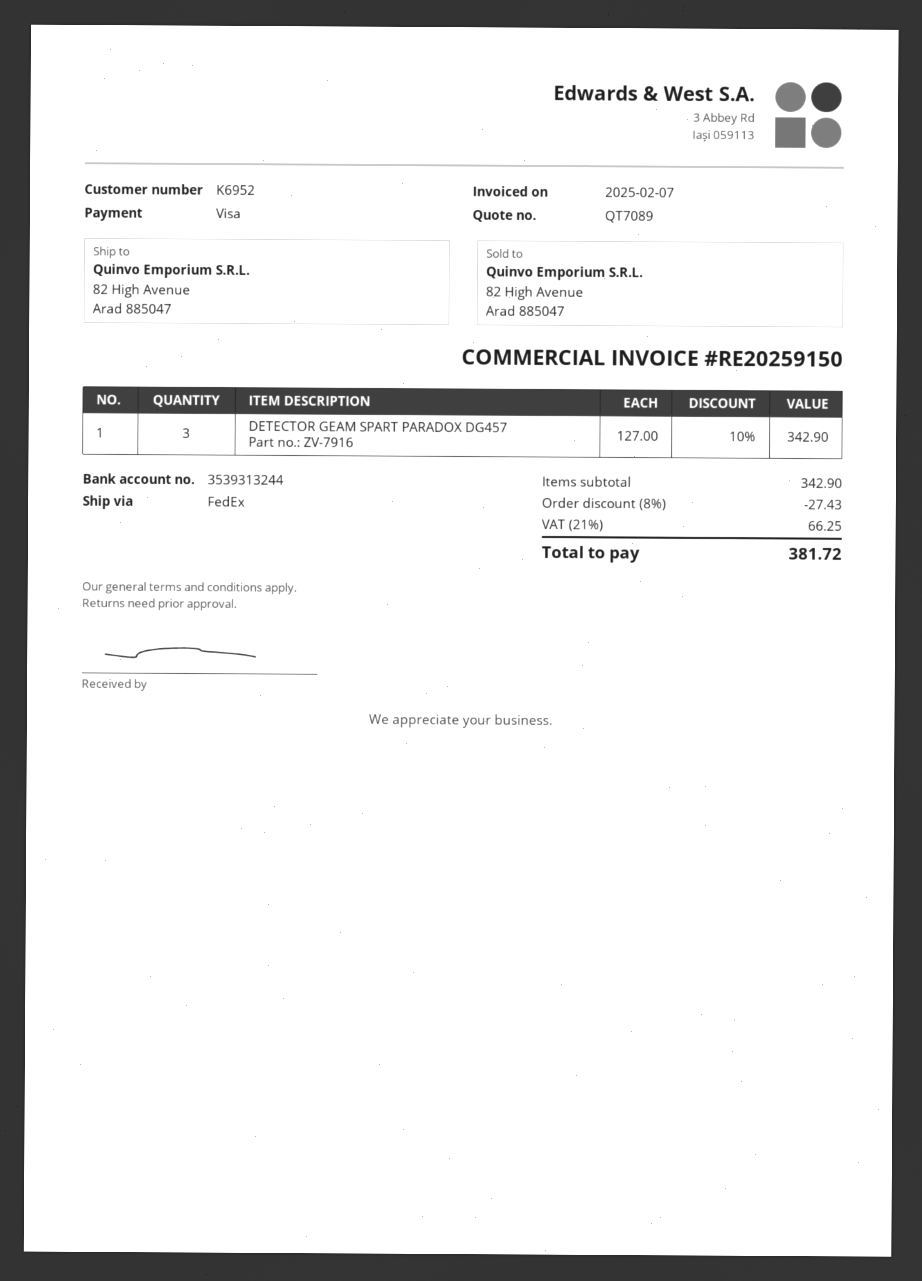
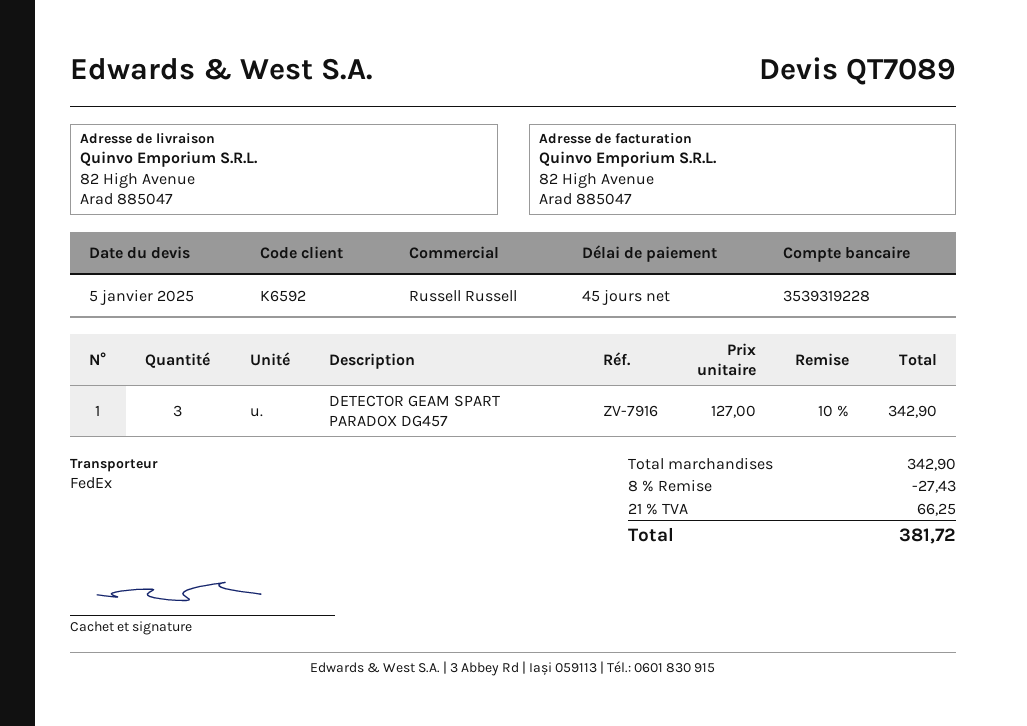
customer number: K6952 -> K6592
bank account: 3539313244 -> 3539319228

